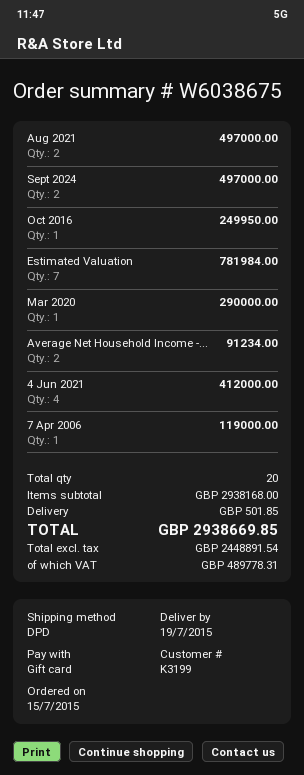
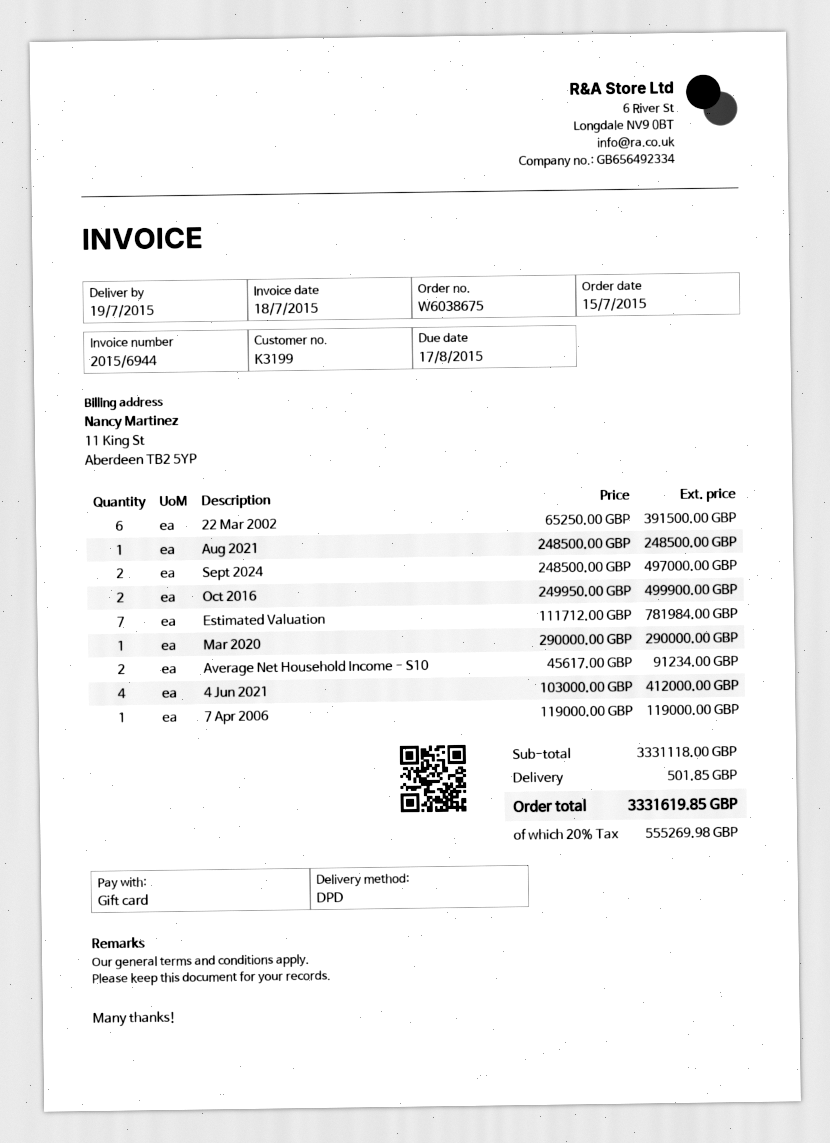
Aug 2021: 2 for 497000.00 -> 1 for 248500.00
Oct 2016: 1 for 249950.00 -> 2 for 499900.00
22 Mar 2002: none -> 6 for 391500.00
subtotal: 2938168.00 -> 3331118.00
tax: 489778.31 -> 555269.98
total: 2938669.85 -> 3331619.85

